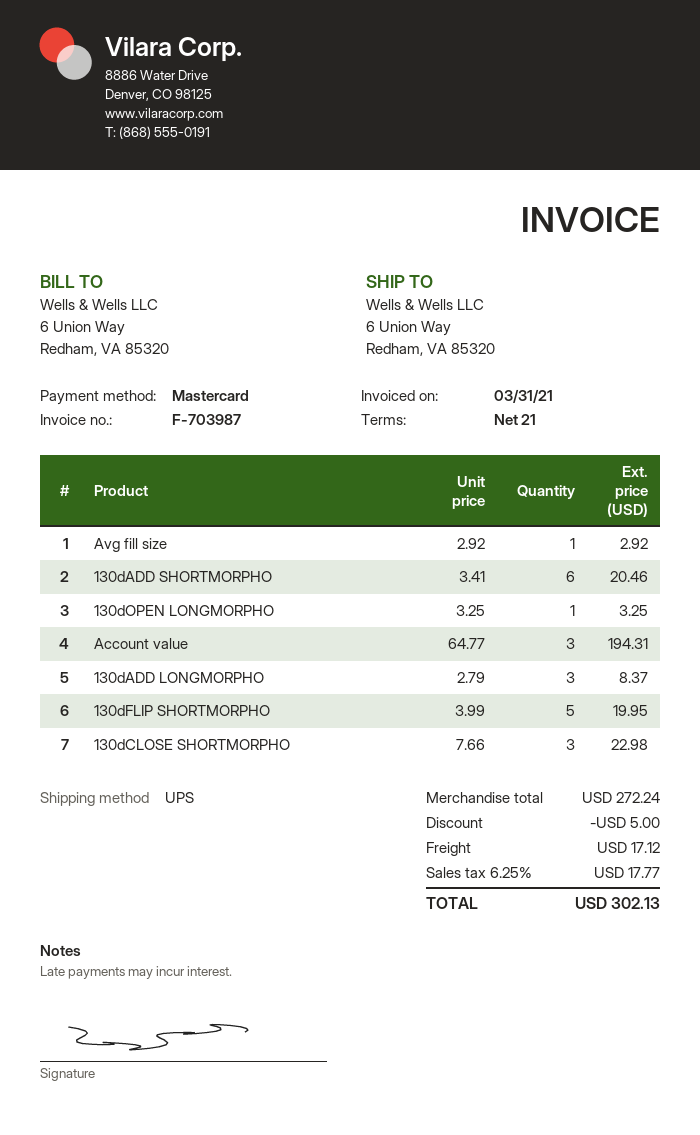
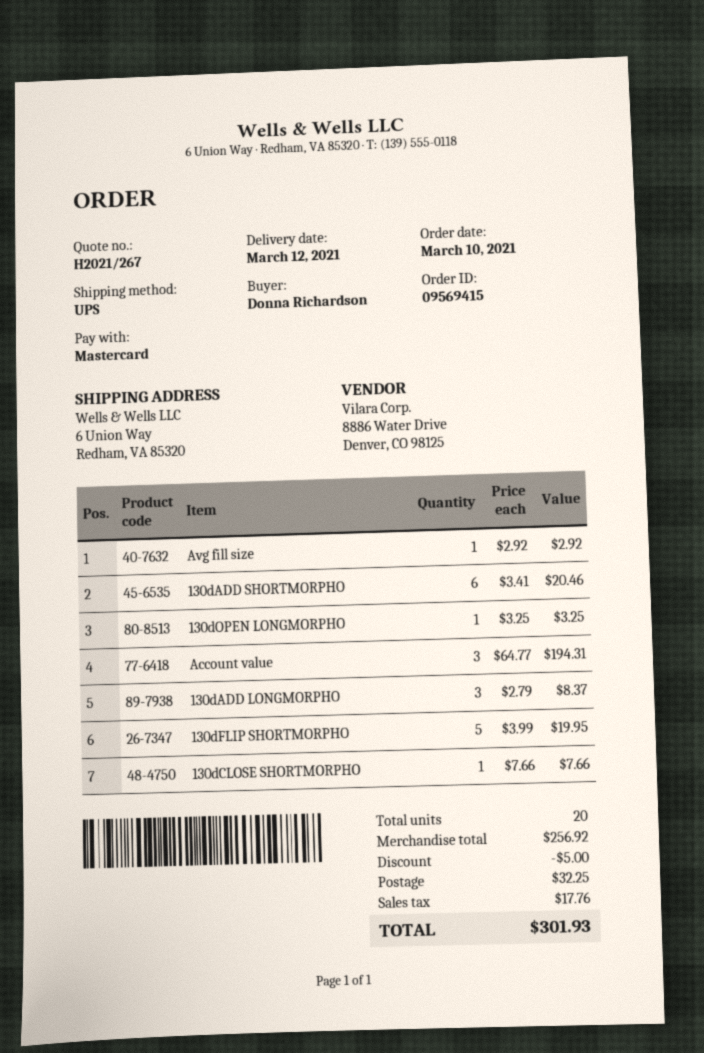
130dCLOSE SHORTMORPHO: 3 x 7.66 = 22.98 -> 1 x 7.66 = 7.66
subtotal: 272.24 -> 256.92
shipping: 17.12 -> 32.25
tax: 17.77 -> 17.76
total: 302.13 -> 301.93

